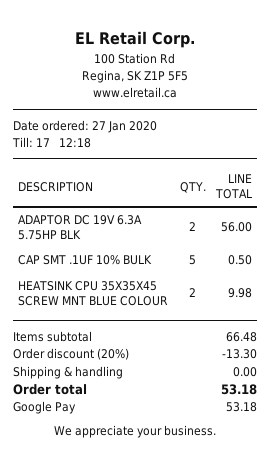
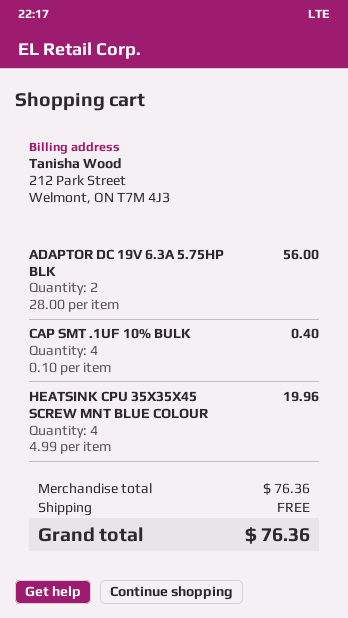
CAP SMT .1UF 10% BULK: 5 for 0.50 -> 4 for 0.40
HEATSINK CPU 35X35X45 SCREW MNT BLUE COLOUR: 2 for 9.98 -> 4 for 19.96
subtotal: 66.48 -> 76.36
discount: 20% = 13.30 -> none
total: 53.18 -> 76.36

